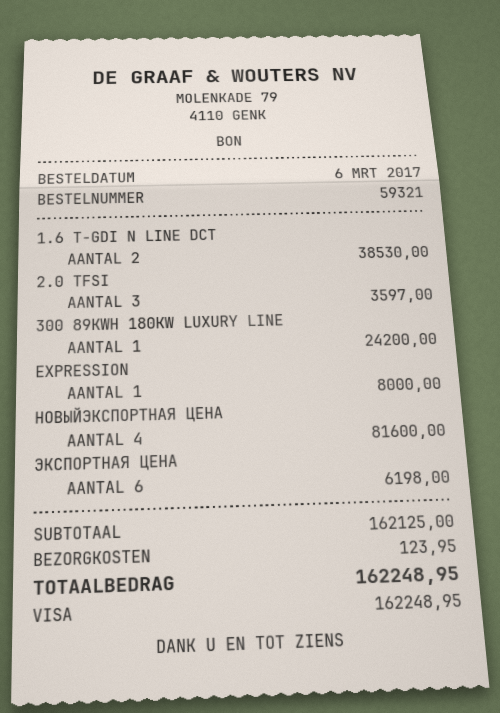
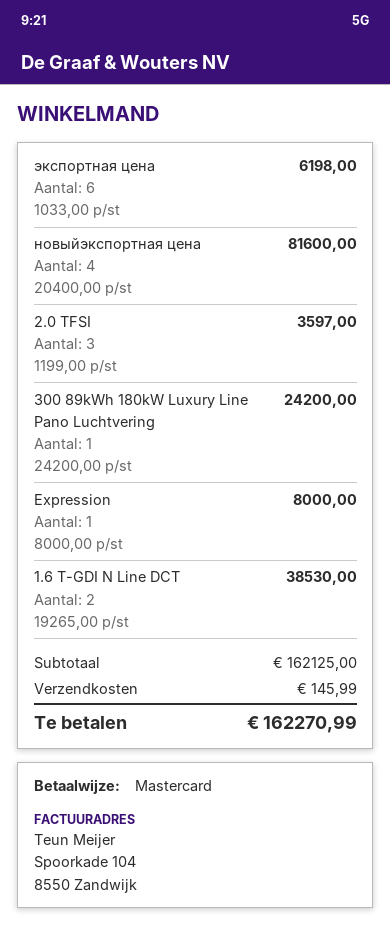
payment method: Visa -> Mastercard
shipping: 123.95 -> 145.99
total: 162248.95 -> 162270.99

